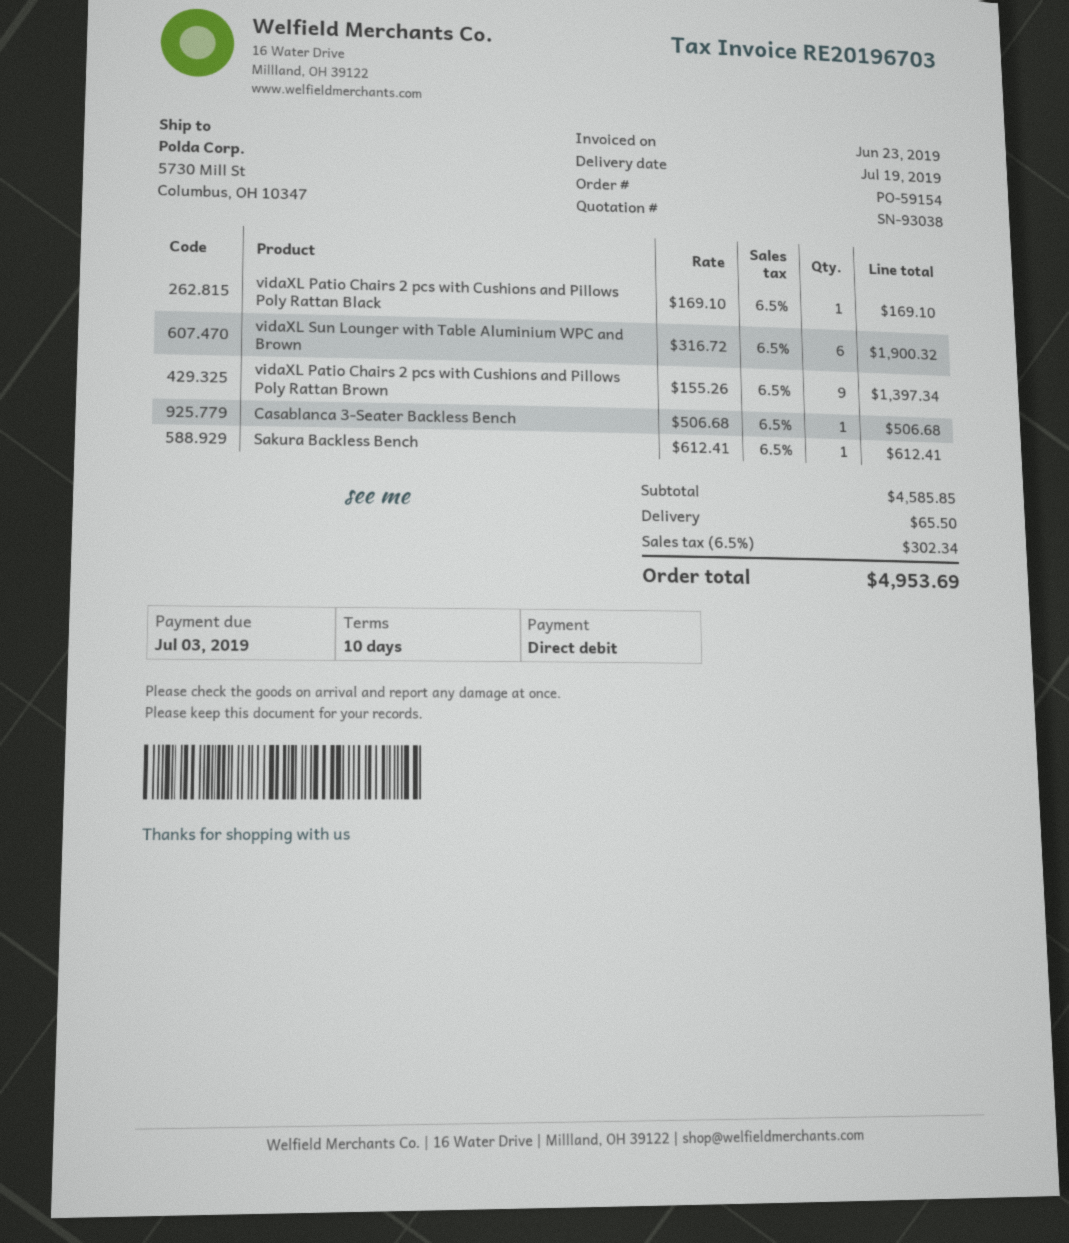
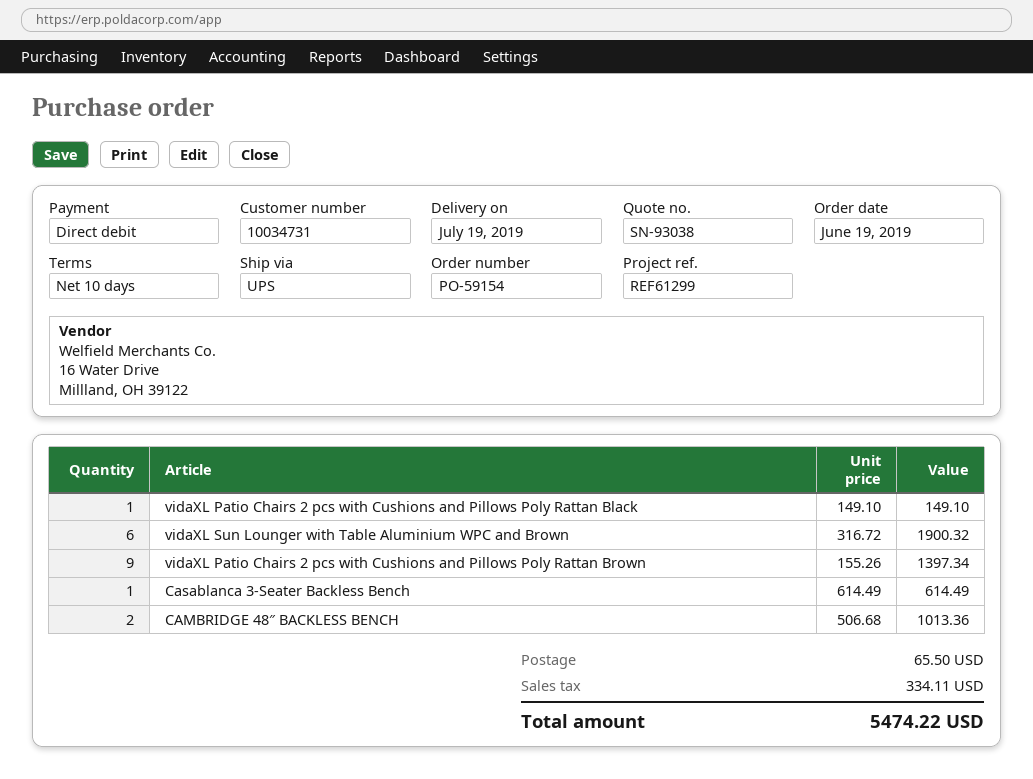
vidaXL Patio Chairs 2 pcs with Cushions and Pillows Poly Rattan Black: 1 x 169.10 = 169.10 -> 1 x 149.10 = 149.10
Casablanca 3-Seater Backless Bench: 1 x 506.68 = 506.68 -> 1 x 614.49 = 614.49
Sakura Backless Bench: 1 x 612.41 = 612.41 -> none
CAMBRIDGE 48″ BACKLESS BENCH: none -> 2 x 506.68 = 1013.36
tax: 302.34 -> 334.11
total: 4953.69 -> 5474.22

